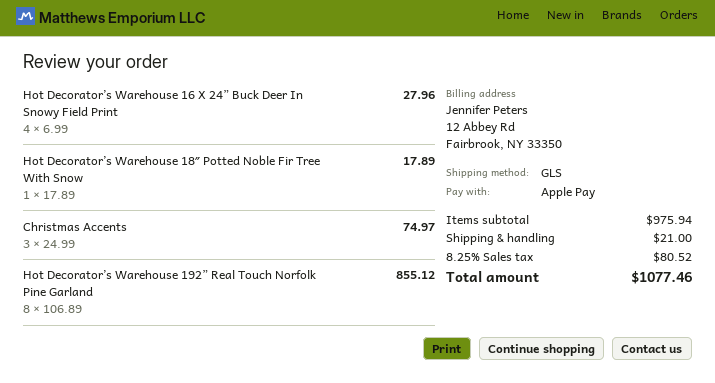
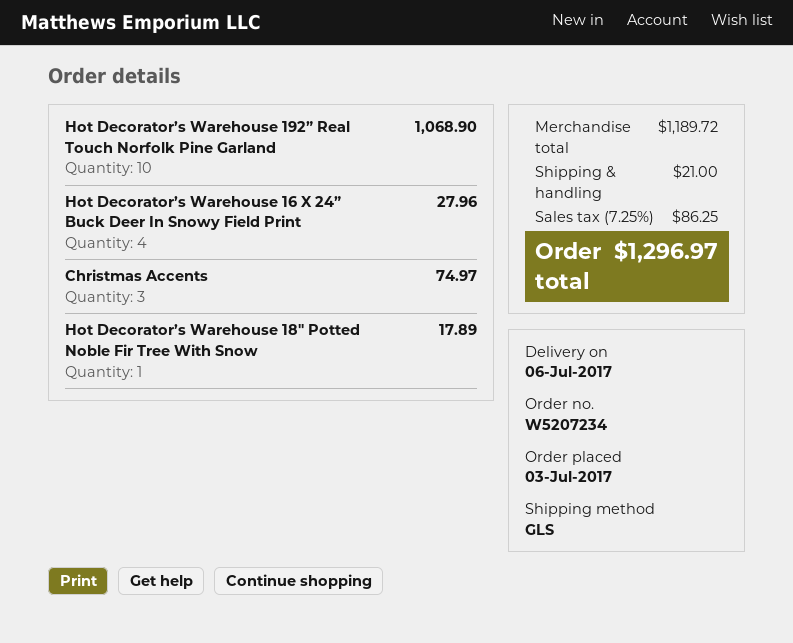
Hot Decorator’s Warehouse 192” Real Touch Norfolk Pine Garland: 8 for 855.12 -> 10 for 1068.90
subtotal: 975.94 -> 1189.72
tax: 8.25% = 80.52 -> 7.25% = 86.25
total: 1077.46 -> 1296.97

